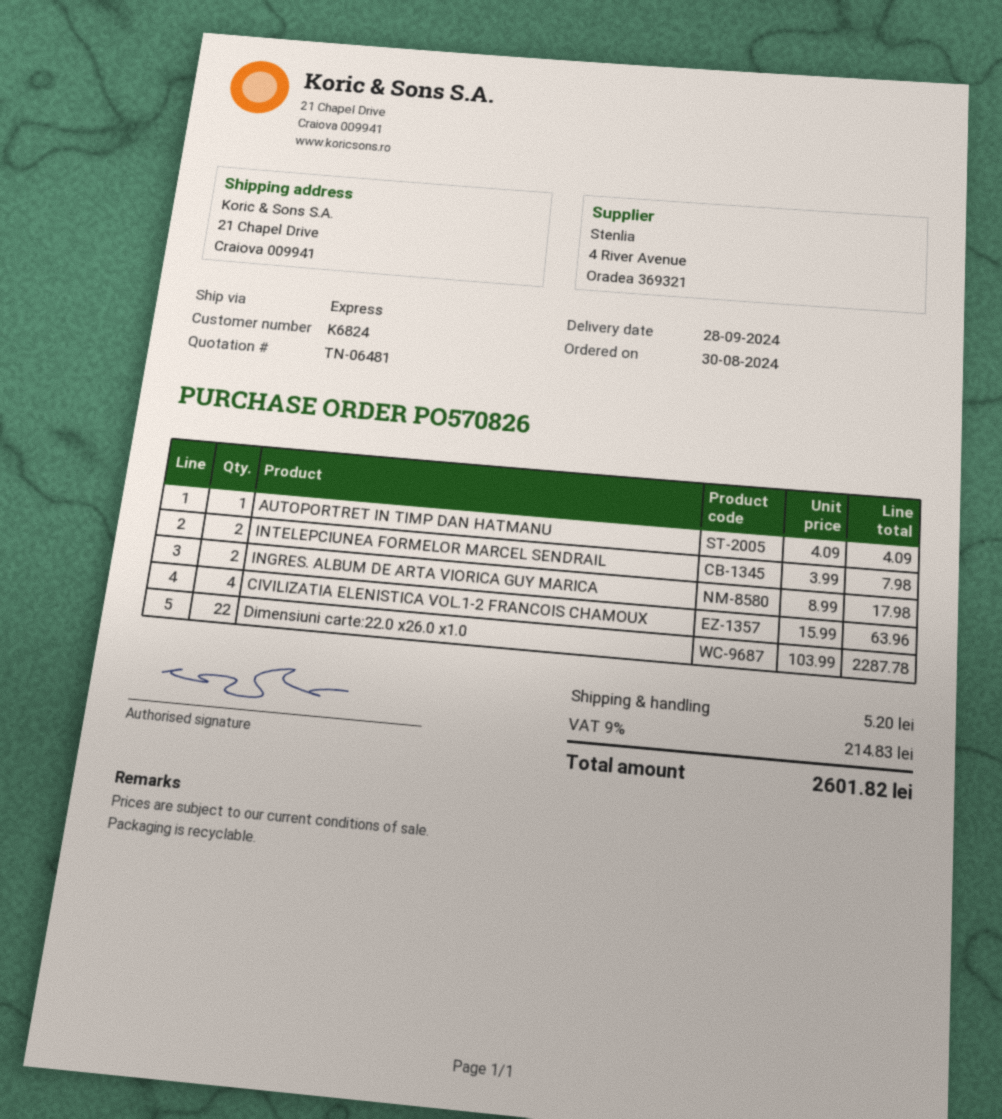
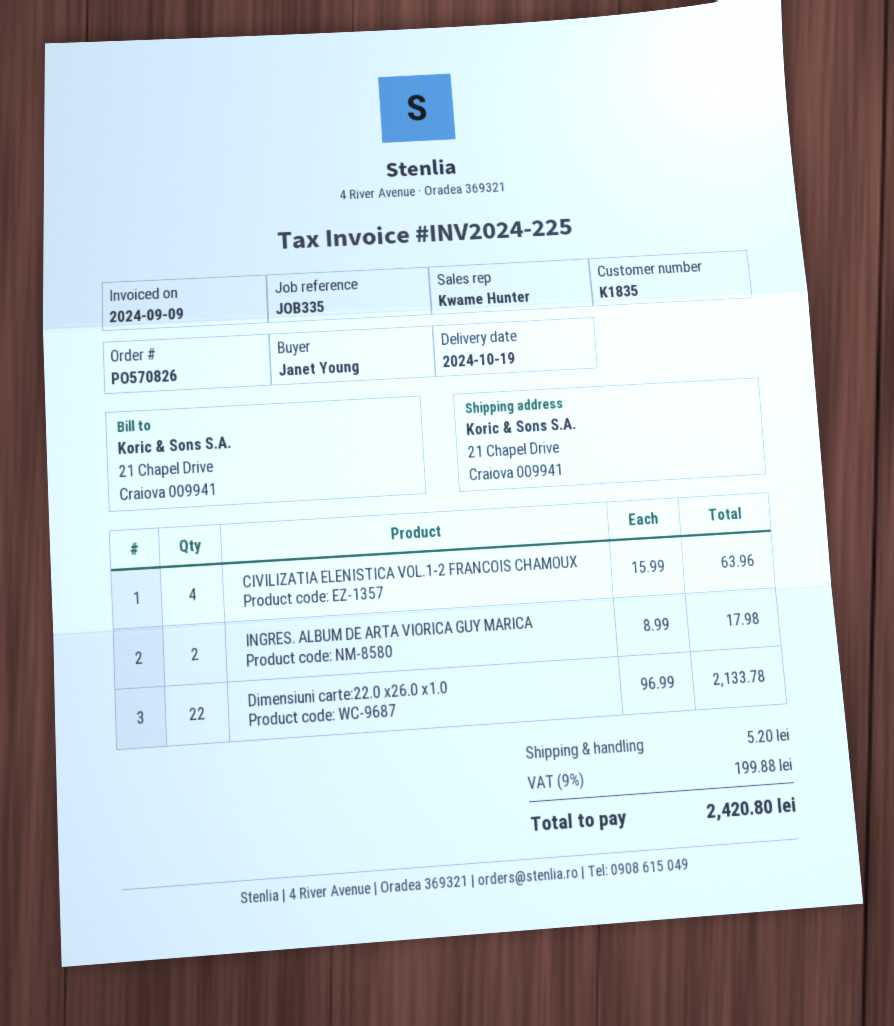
delivery date: 2024-09-28 -> 2024-10-19
customer number: K6824 -> K1835
AUTOPORTRET IN TIMP DAN HATMANU: 1 x 4.09 = 4.09 -> none
INTELEPCIUNEA FORMELOR MARCEL SENDRAIL: 2 x 3.99 = 7.98 -> none
Dimensiuni carte:22.0 x26.0 x1.0: 22 x 103.99 = 2287.78 -> 22 x 96.99 = 2133.78
tax: 9% = 214.83 -> 9% = 199.88
total: 2601.82 -> 2420.80

